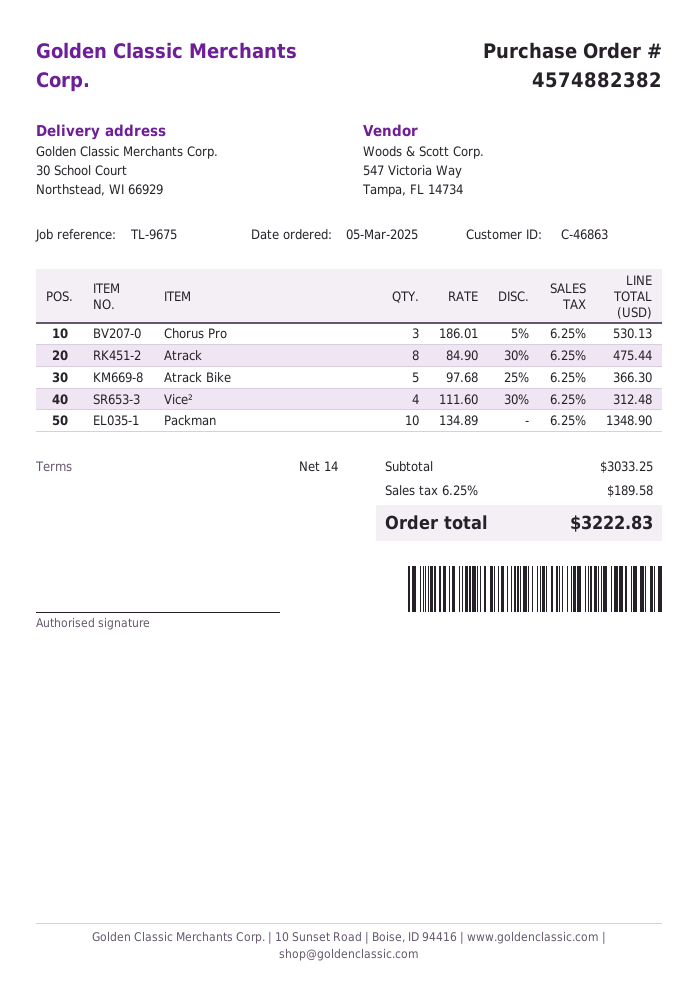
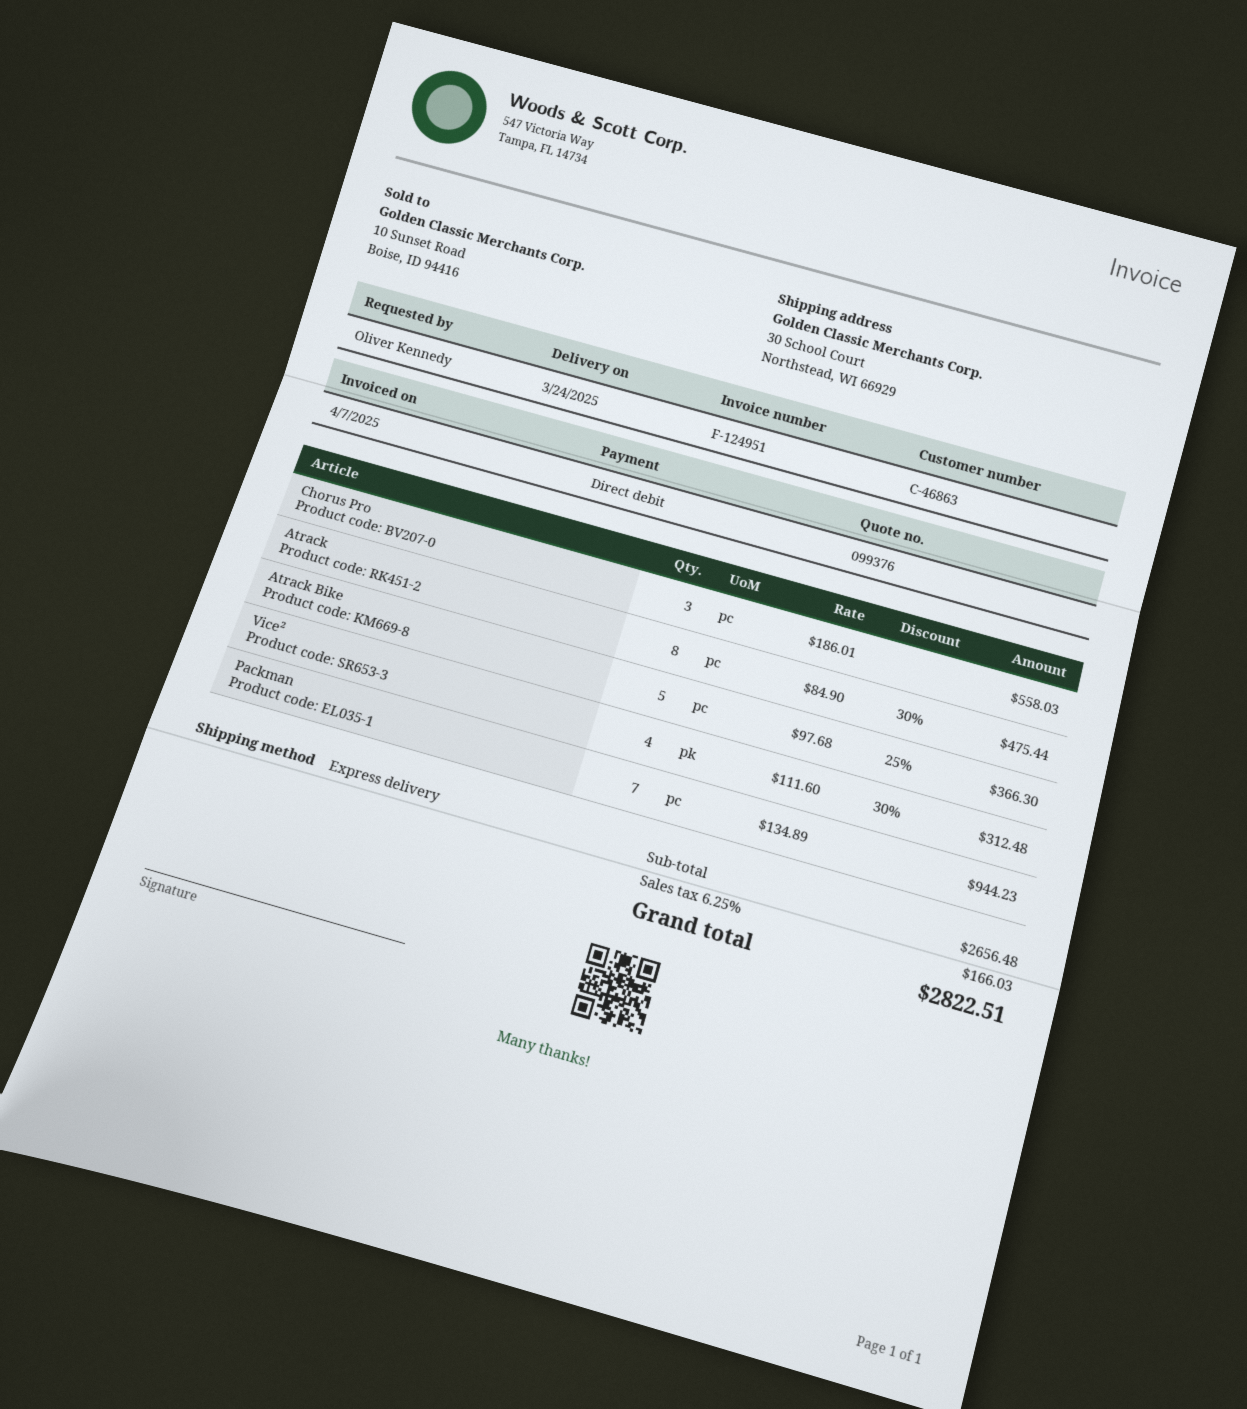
Chorus Pro: 3 x 186.01 - 5% = 530.13 -> 3 x 186.01 = 558.03
Packman: 10 x 134.89 = 1348.90 -> 7 x 134.89 = 944.23
subtotal: 3033.25 -> 2656.48
tax: 6.25% = 189.58 -> 6.25% = 166.03
total: 3222.83 -> 2822.51

